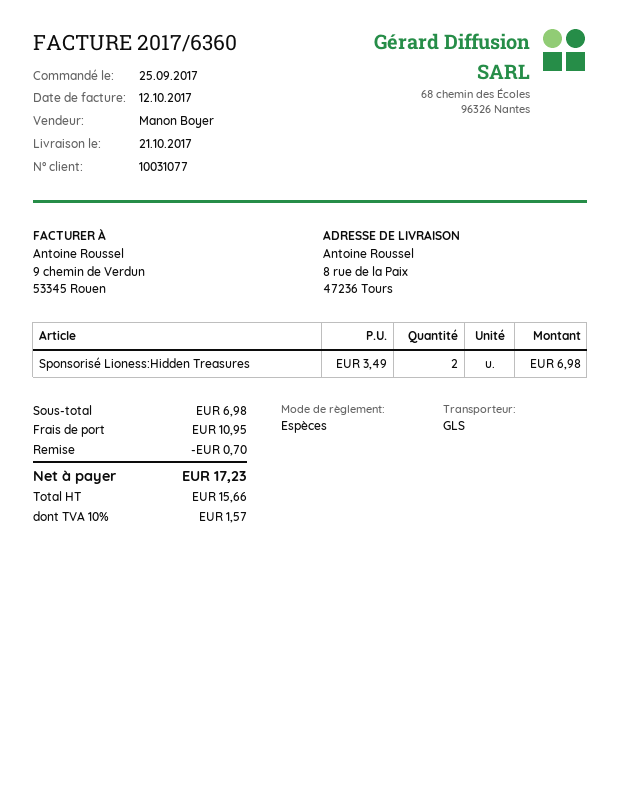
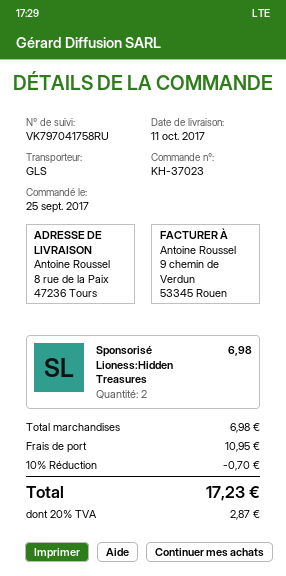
delivery date: 2017-10-21 -> 2017-10-11
tax: 10% = 1.57 -> 20% = 2.87

